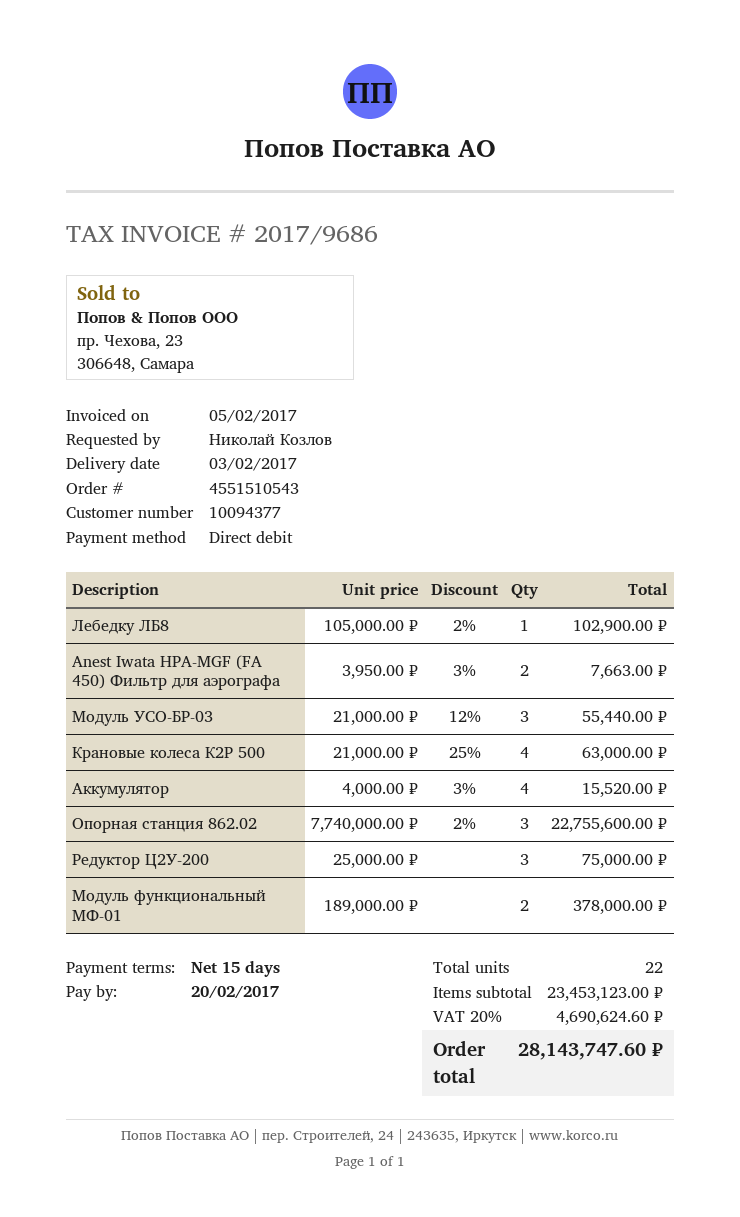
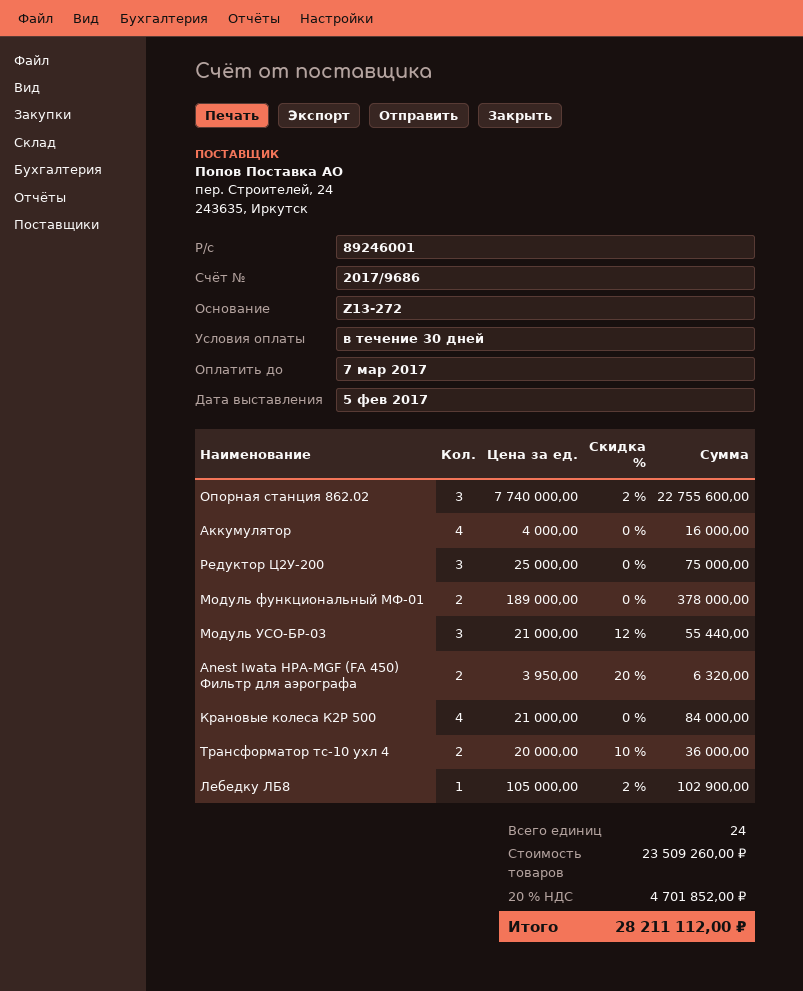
payment terms: 15 days -> 30 days
due date: 2017-02-20 -> 2017-03-07
Anest Iwata HPA-MGF (FA 450) Фильтр для аэрографа: 2 x 3950.00 - 3% = 7663.00 -> 2 x 3950.00 - 20% = 6320.00
Крановые колеса К2Р 500: 4 x 21000.00 - 25% = 63000.00 -> 4 x 21000.00 = 84000.00
Аккумулятор: 4 x 4000.00 - 3% = 15520.00 -> 4 x 4000.00 = 16000.00
Трансформатор тс-10 ухл 4: none -> 2 x 20000.00 - 10% = 36000.00
total quantity: 22 -> 24
subtotal: 23453123.00 -> 23509260.00
tax: 20% = 4690624.60 -> 20% = 4701852.00
total: 28143747.60 -> 28211112.00

